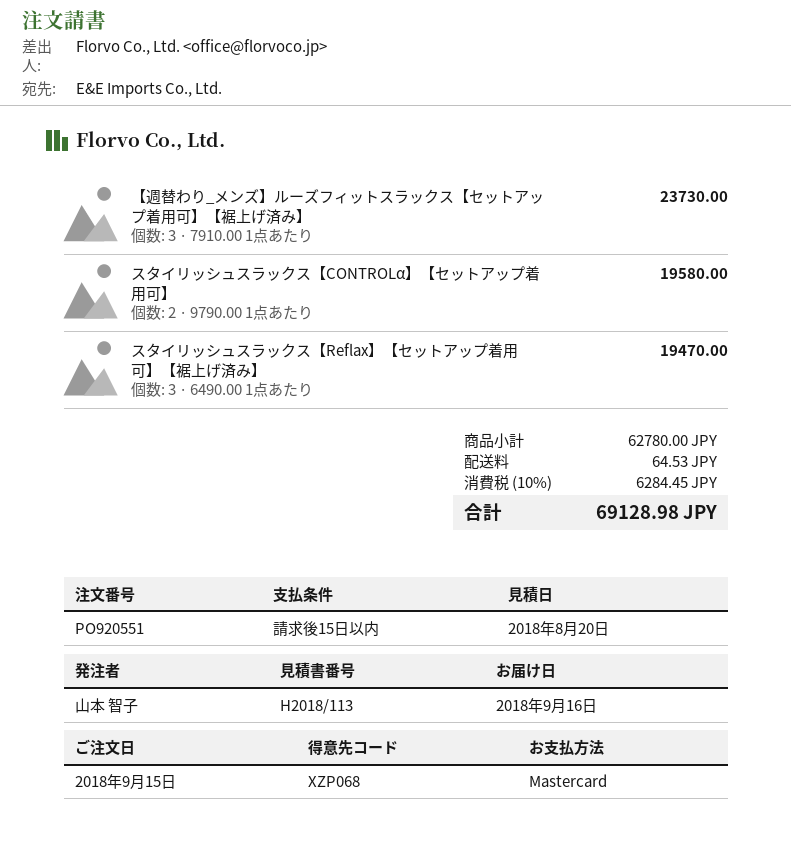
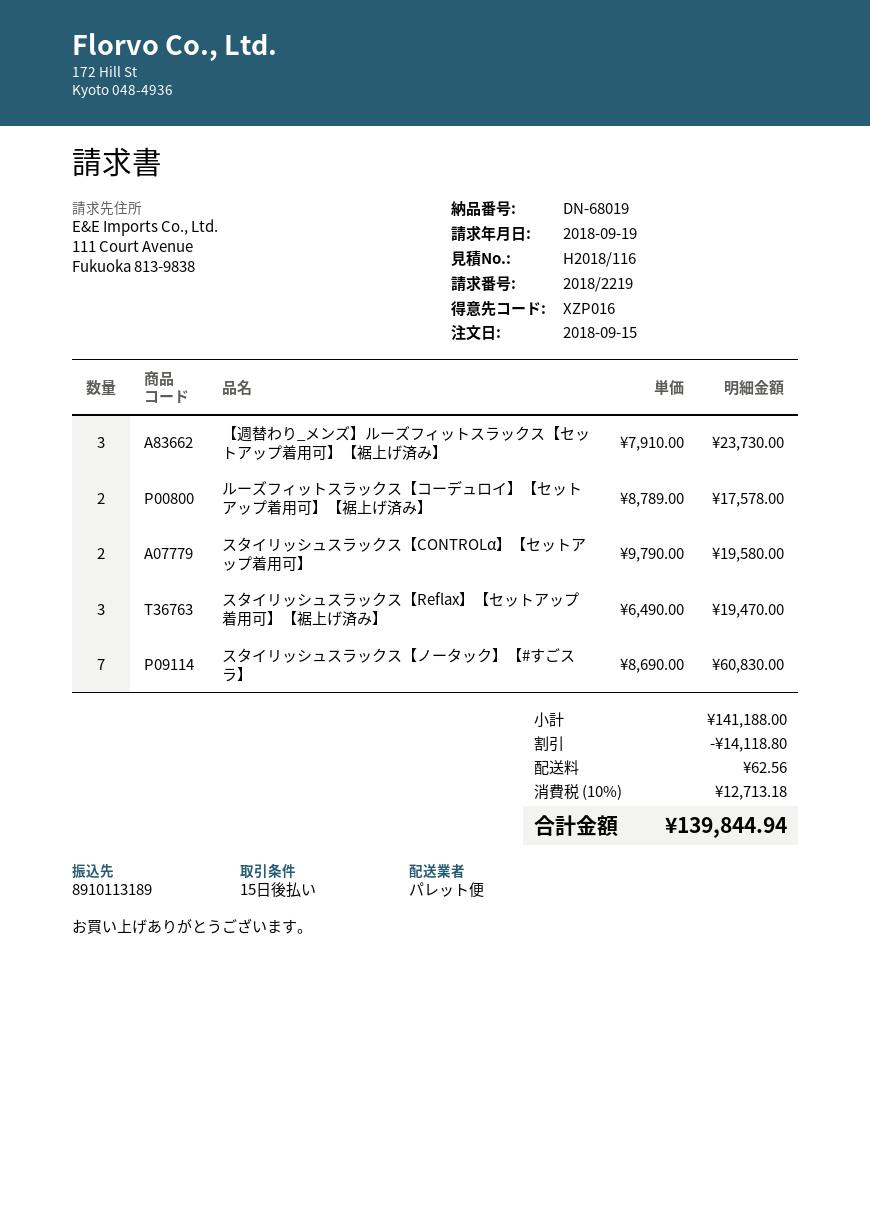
quote number: H2018/113 -> H2018/116
customer number: XZP068 -> XZP016
ルーズフィットスラックス【コーデュロイ】【セットアップ着用可】【裾上げ済み】: none -> 2 x 8789.00 = 17578.00
スタイリッシュスラックス【ノータック】【#すごスラ】: none -> 7 x 8690.00 = 60830.00
subtotal: 62780.00 -> 141188.00
discount: none -> 14118.80
shipping: 64.53 -> 62.56
tax: 10% = 6284.45 -> 10% = 12713.18
total: 69128.98 -> 139844.94

